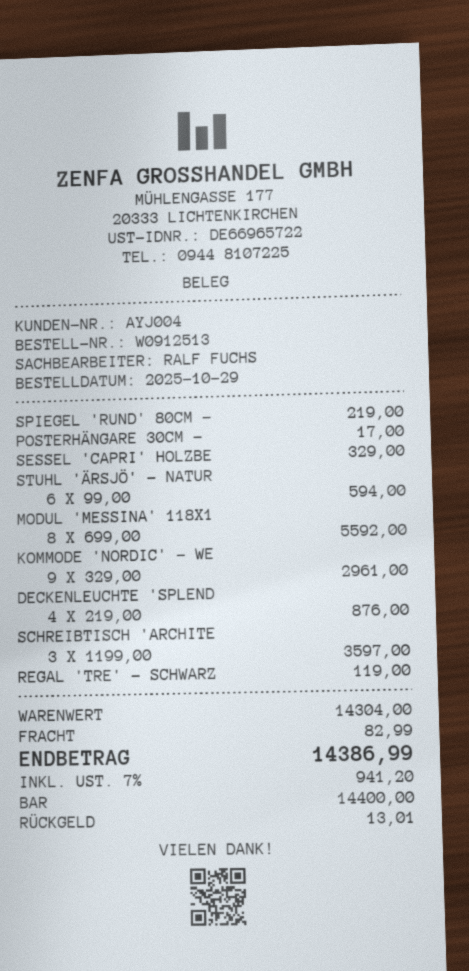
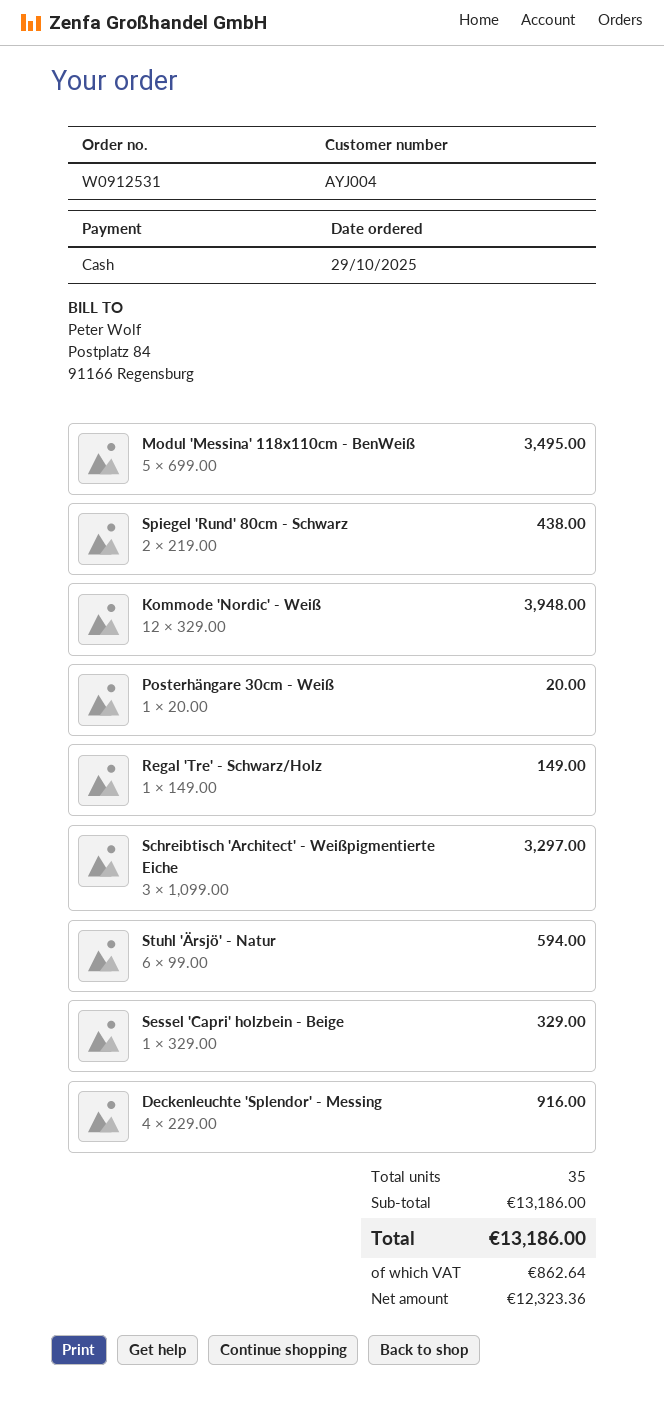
order number: W0912513 -> W0912531
SPIEGEL 'RUND' 80CM -: 1 x 219.00 = 219.00 -> 2 x 219.00 = 438.00
POSTERHÄNGARE 30CM -: 1 x 17.00 = 17.00 -> 1 x 20.00 = 20.00
MODUL 'MESSINA' 118X1: 8 x 699.00 = 5592.00 -> 5 x 699.00 = 3495.00
KOMMODE 'NORDIC' - WE: 9 x 329.00 = 2961.00 -> 12 x 329.00 = 3948.00
DECKENLEUCHTE 'SPLEND: 4 x 219.00 = 876.00 -> 4 x 229.00 = 916.00
SCHREIBTISCH 'ARCHITE: 3 x 1199.00 = 3597.00 -> 3 x 1099.00 = 3297.00
REGAL 'TRE' - SCHWARZ: 1 x 119.00 = 119.00 -> 1 x 149.00 = 149.00
subtotal: 14304.00 -> 13186.00
shipping: 82.99 -> none
tax: 941.20 -> 862.64
total: 14386.99 -> 13186.00

